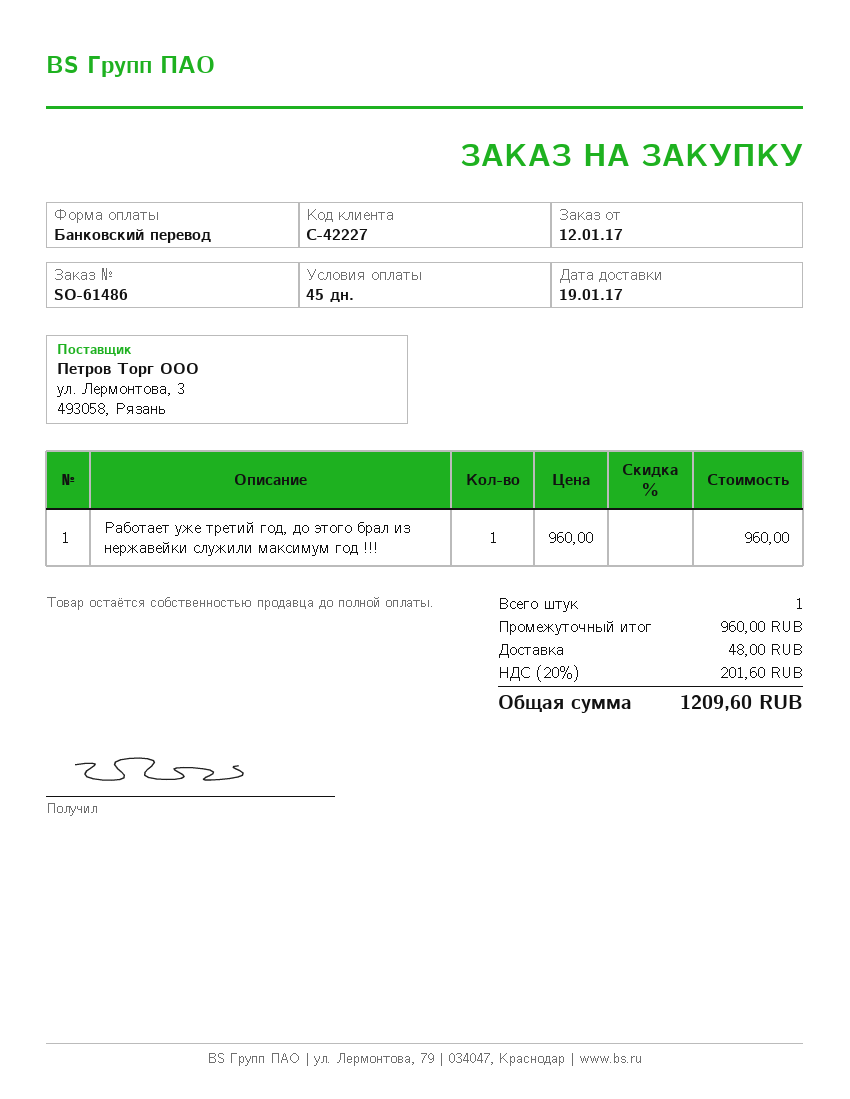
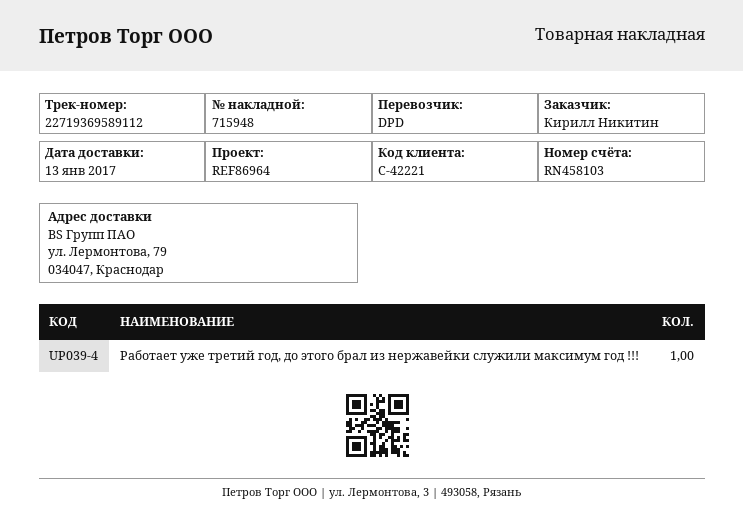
delivery date: 2017-01-19 -> 2017-01-13
customer number: C-42227 -> C-42221

